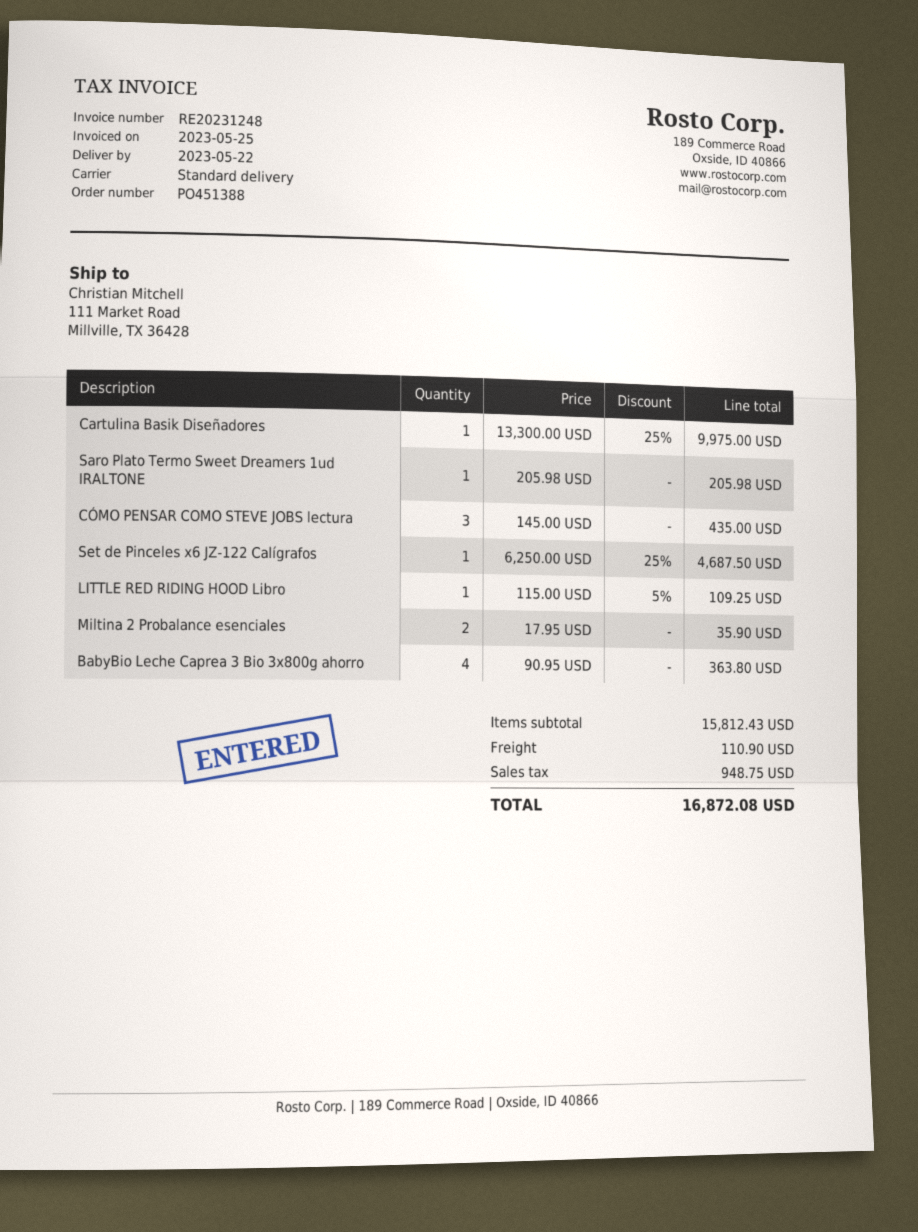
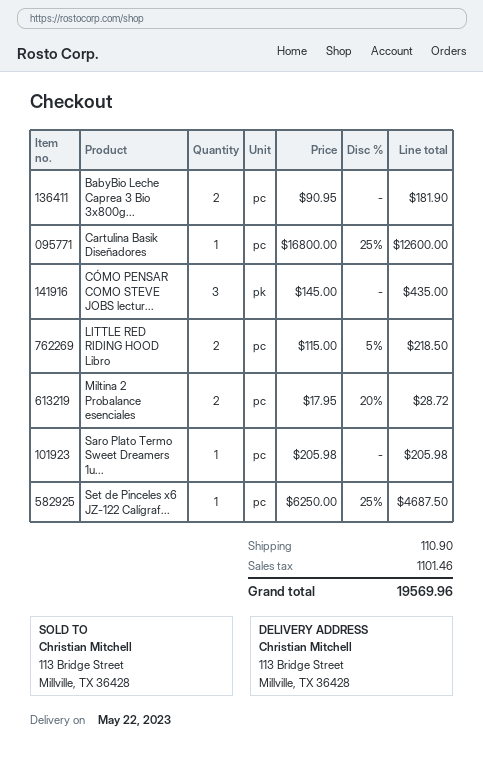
ship to: 111 Market Road, Millville, TX 36428 -> 113 Bridge Street, Millville, TX 36428
Cartulina Basik Diseñadores: 1 x 13300.00 - 25% = 9975.00 -> 1 x 16800.00 - 25% = 12600.00
LITTLE RED RIDING HOOD Libro: 1 x 115.00 - 5% = 109.25 -> 2 x 115.00 - 5% = 218.50
Miltina 2 Probalance esenciales: 2 x 17.95 = 35.90 -> 2 x 17.95 - 20% = 28.72
BabyBio Leche Caprea 3 Bio 3x800g ahorro: 4 x 90.95 = 363.80 -> 2 x 90.95 = 181.90
tax: 948.75 -> 1101.46
total: 16872.08 -> 19569.96

